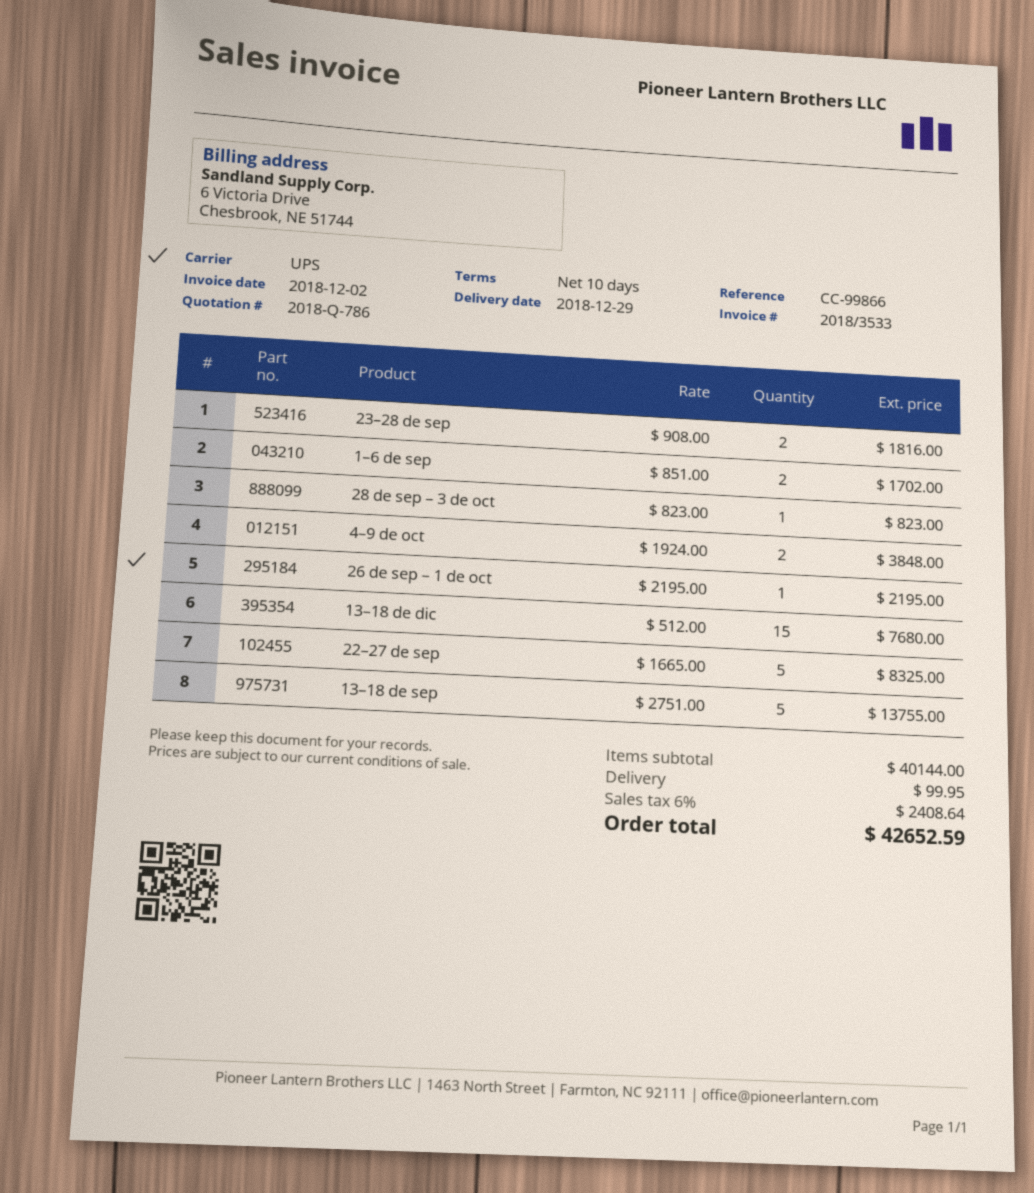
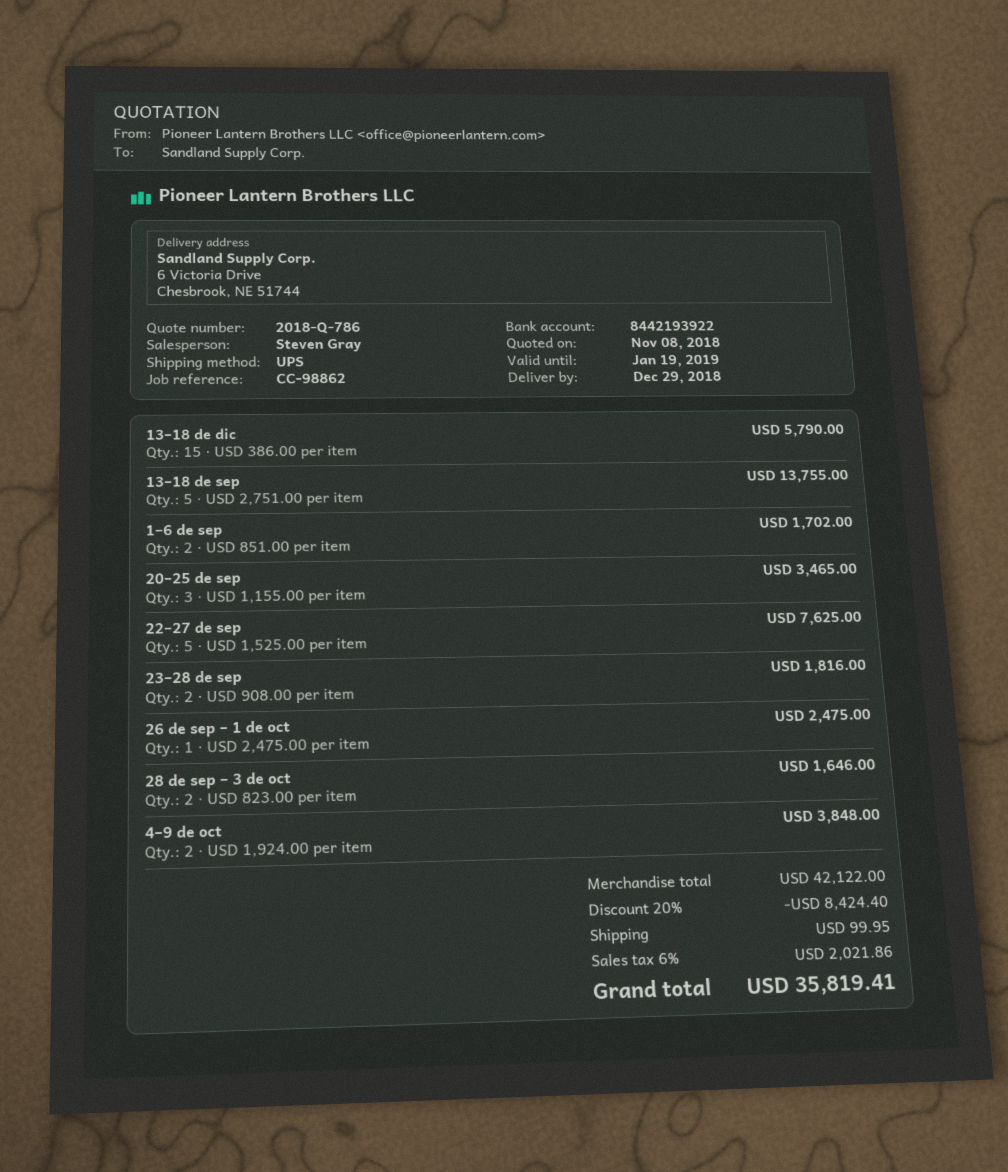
reference: CC-99866 -> CC-98862
28 de sep – 3 de oct: 1 x 823.00 = 823.00 -> 2 x 823.00 = 1646.00
26 de sep – 1 de oct: 1 x 2195.00 = 2195.00 -> 1 x 2475.00 = 2475.00
13–18 de dic: 15 x 512.00 = 7680.00 -> 15 x 386.00 = 5790.00
22–27 de sep: 5 x 1665.00 = 8325.00 -> 5 x 1525.00 = 7625.00
20–25 de sep: none -> 3 x 1155.00 = 3465.00
subtotal: 40144.00 -> 42122.00
discount: none -> 20% = 8424.40
tax: 6% = 2408.64 -> 6% = 2021.86
total: 42652.59 -> 35819.41

